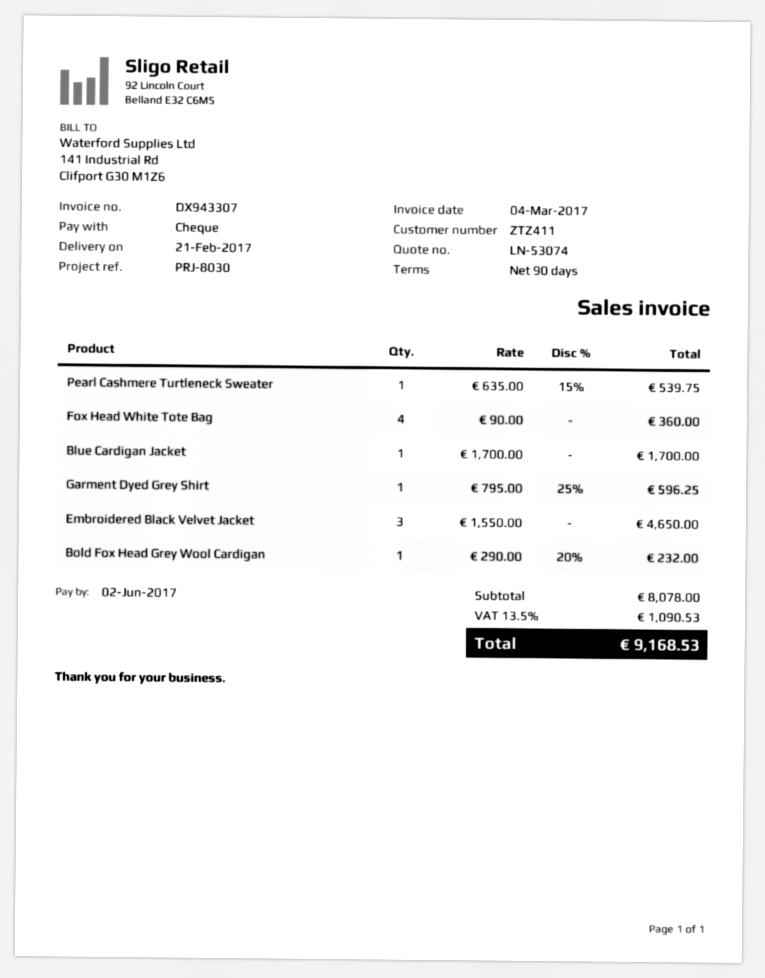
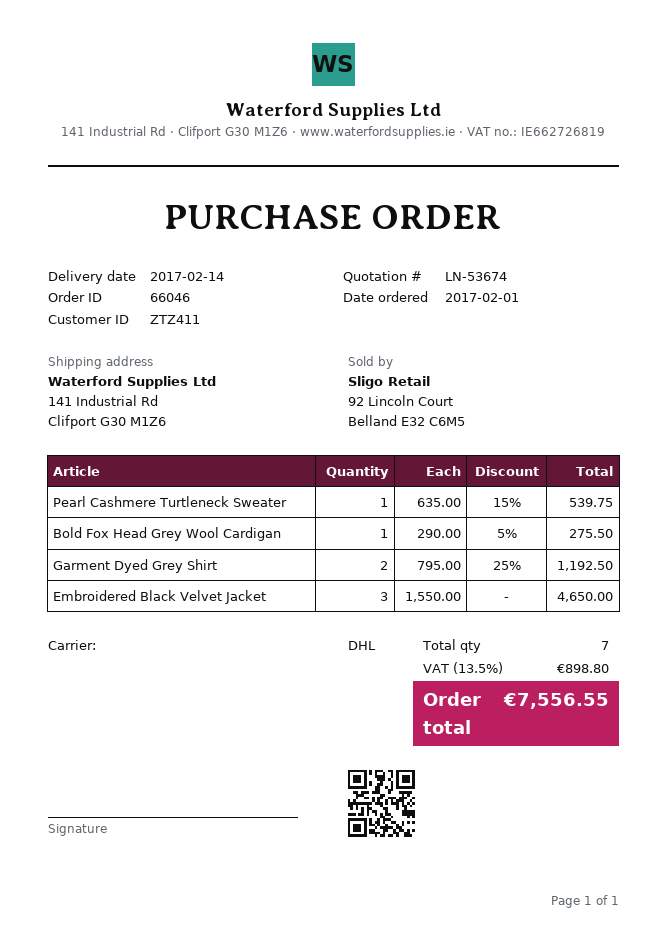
quote number: LN-53074 -> LN-53674
delivery date: 2017-02-21 -> 2017-02-14
Fox Head White Tote Bag: 4 x 90.00 = 360.00 -> none
Blue Cardigan Jacket: 1 x 1700.00 = 1700.00 -> none
Garment Dyed Grey Shirt: 1 x 795.00 - 25% = 596.25 -> 2 x 795.00 - 25% = 1192.50
Bold Fox Head Grey Wool Cardigan: 1 x 290.00 - 20% = 232.00 -> 1 x 290.00 - 5% = 275.50
tax: 13.5% = 1090.53 -> 13.5% = 898.80
total: 9168.53 -> 7556.55

